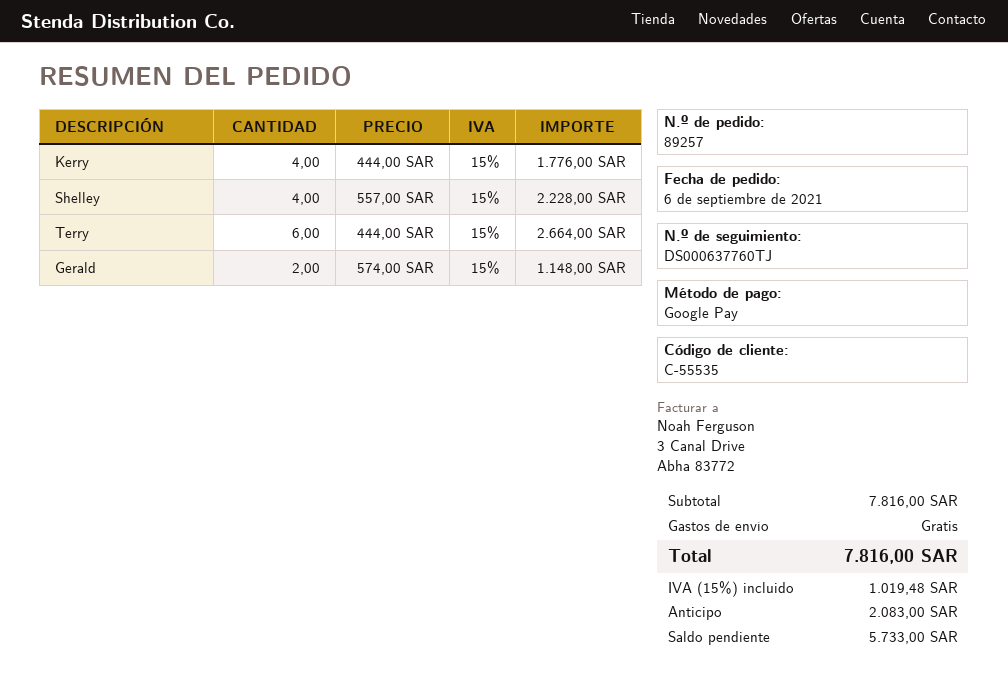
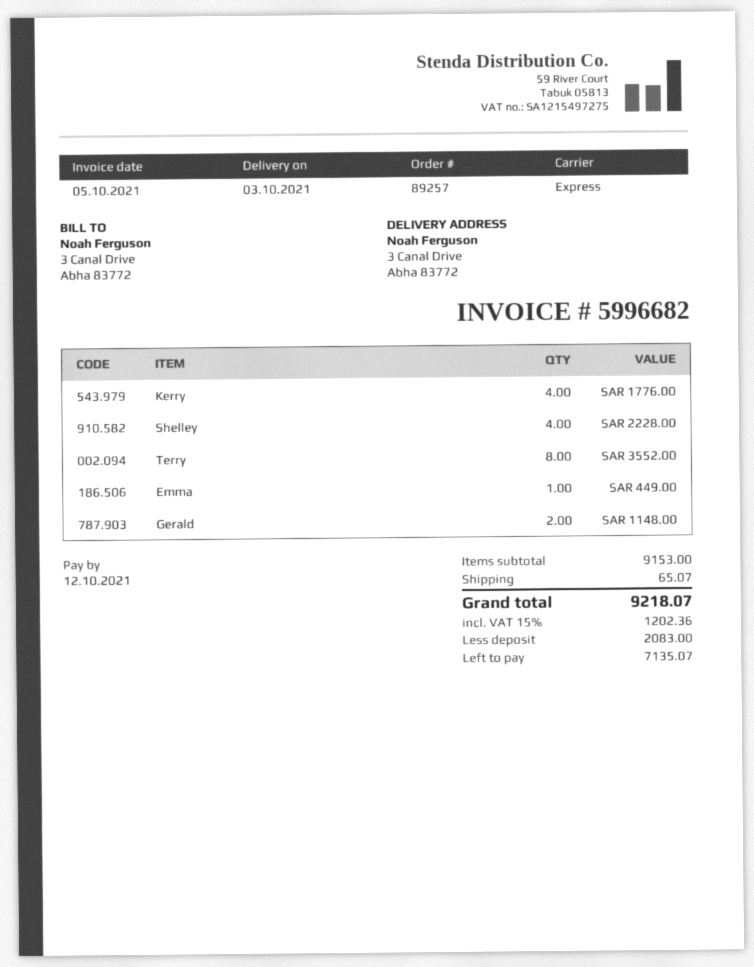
Terry: 6 for 2664.00 -> 8 for 3552.00
Emma: none -> 1 for 449.00
subtotal: 7816.00 -> 9153.00
shipping: 0.00 -> 65.07
tax: 15% = 1019.48 -> 15% = 1202.36
total: 7816.00 -> 9218.07
balance: 5733.00 -> 7135.07

